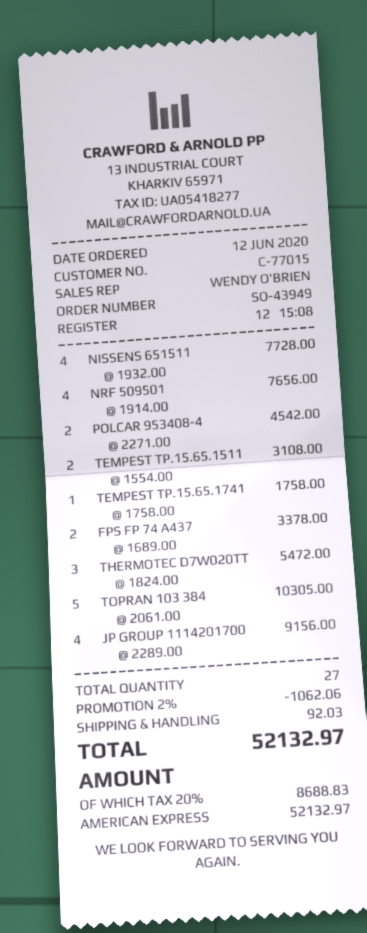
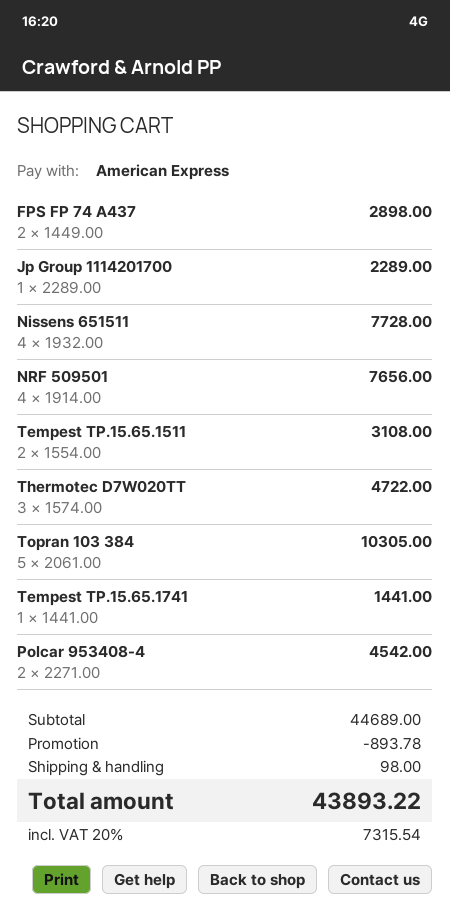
TEMPEST TP.15.65.1741: 1 x 1758.00 = 1758.00 -> 1 x 1441.00 = 1441.00
FPS FP 74 A437: 2 x 1689.00 = 3378.00 -> 2 x 1449.00 = 2898.00
THERMOTEC D7W020TT: 3 x 1824.00 = 5472.00 -> 3 x 1574.00 = 4722.00
JP GROUP 1114201700: 4 x 2289.00 = 9156.00 -> 1 x 2289.00 = 2289.00
discount: 1062.06 -> 893.78
shipping: 92.03 -> 98.00
tax: 20% = 8688.83 -> 20% = 7315.54
total: 52132.97 -> 43893.22

